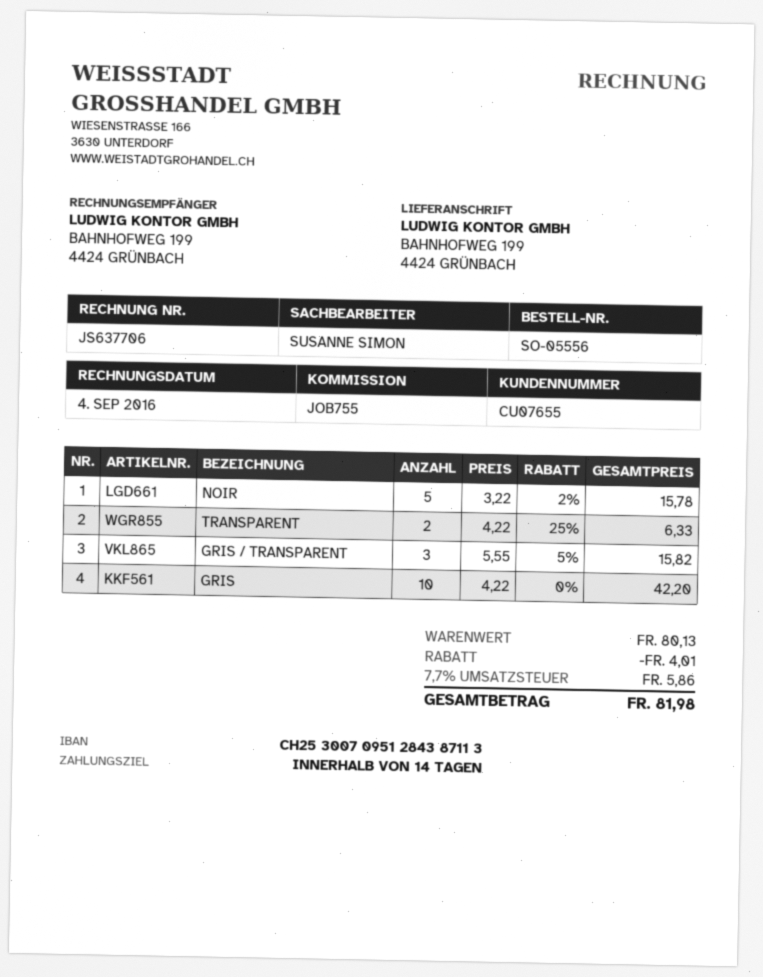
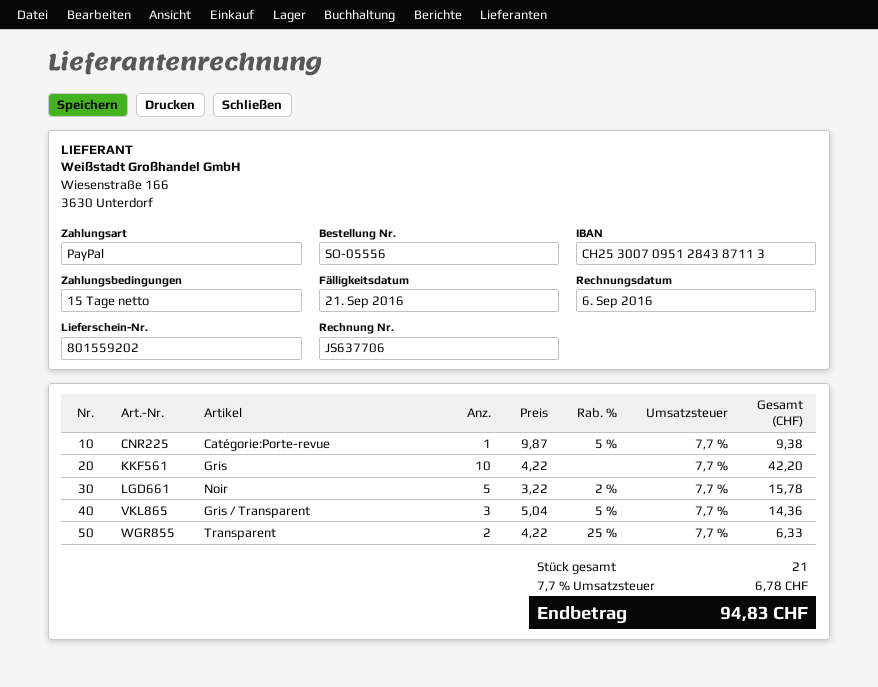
invoice date: 2016-09-04 -> 2016-09-06
payment terms: 14 days -> 15 days
GRIS / TRANSPARENT: 3 x 5.55 - 5% = 15.82 -> 3 x 5.04 - 5% = 14.36
Catégorie:Porte-revue: none -> 1 x 9.87 - 5% = 9.38
discount: 4.01 -> none
tax: 7.7% = 5.86 -> 7.7% = 6.78
total: 81.98 -> 94.83

